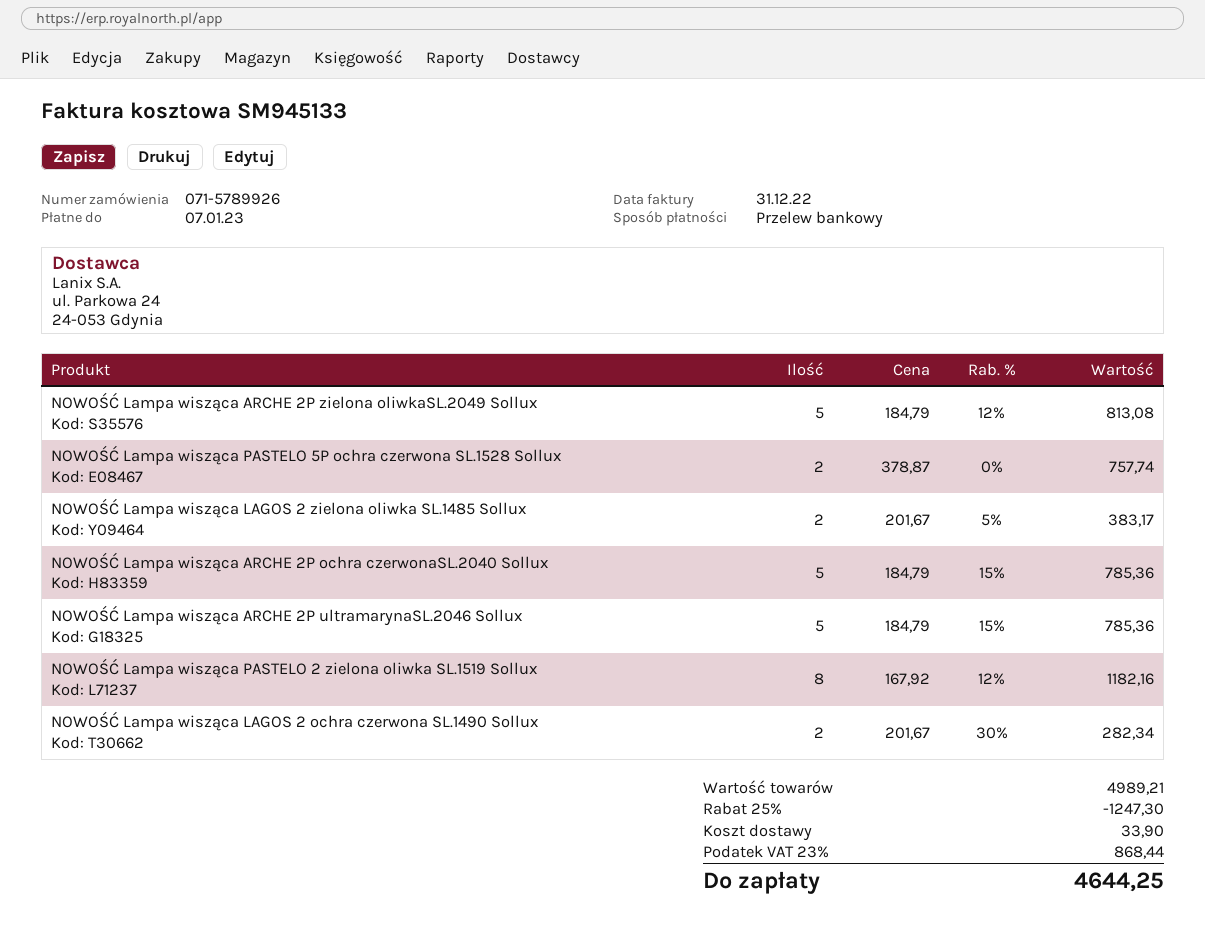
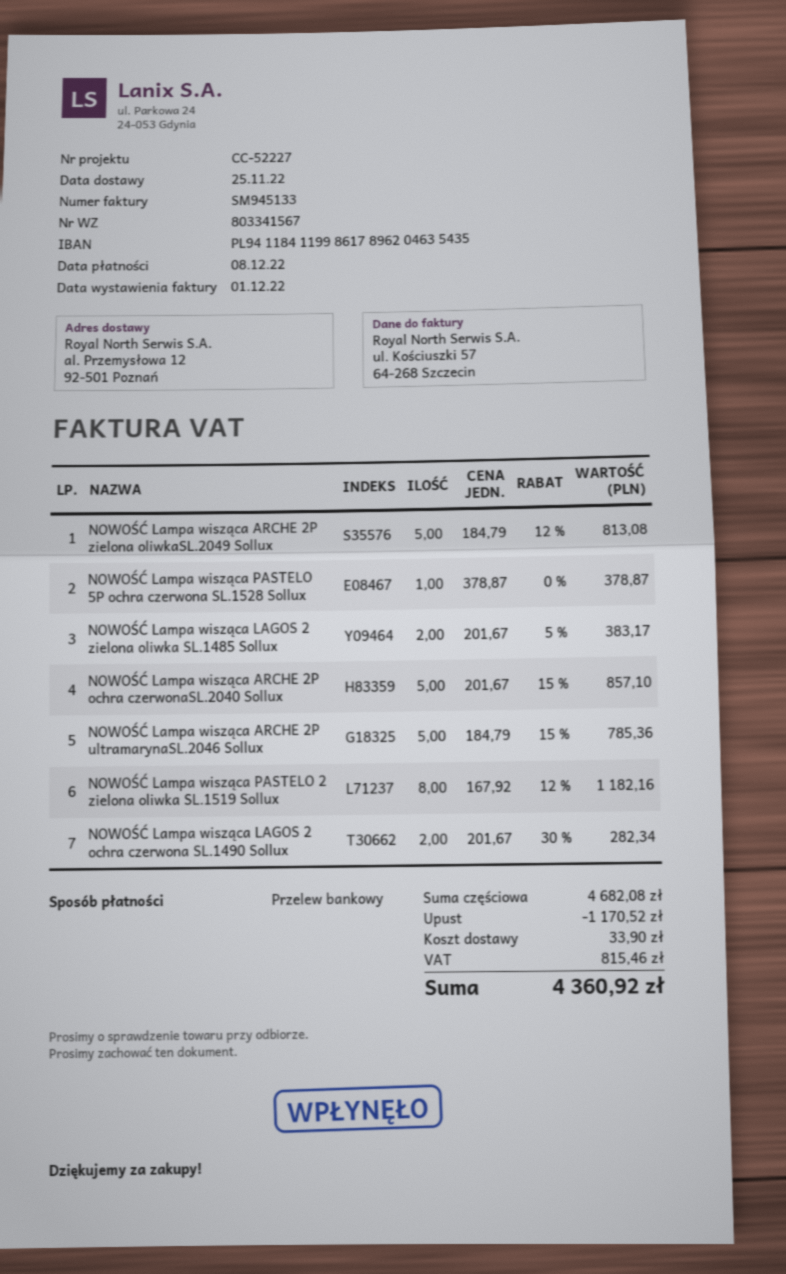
invoice date: 2022-12-31 -> 2022-12-01
due date: 2023-01-07 -> 2022-12-08
NOWOŚĆ Lampa wisząca PASTELO 5P ochra czerwona SL.1528 Sollux: 2 x 378.87 = 757.74 -> 1 x 378.87 = 378.87
NOWOŚĆ Lampa wisząca ARCHE 2P ochra czerwonaSL.2040 Sollux: 5 x 184.79 - 15% = 785.36 -> 5 x 201.67 - 15% = 857.10
subtotal: 4989.21 -> 4682.08
discount: 1247.30 -> 1170.52
tax: 868.44 -> 815.46
total: 4644.25 -> 4360.92

